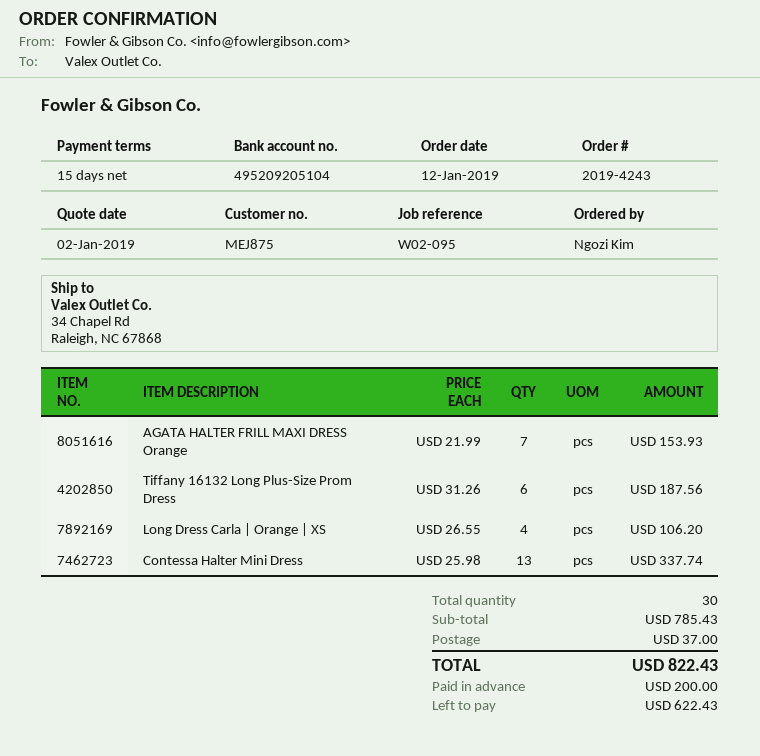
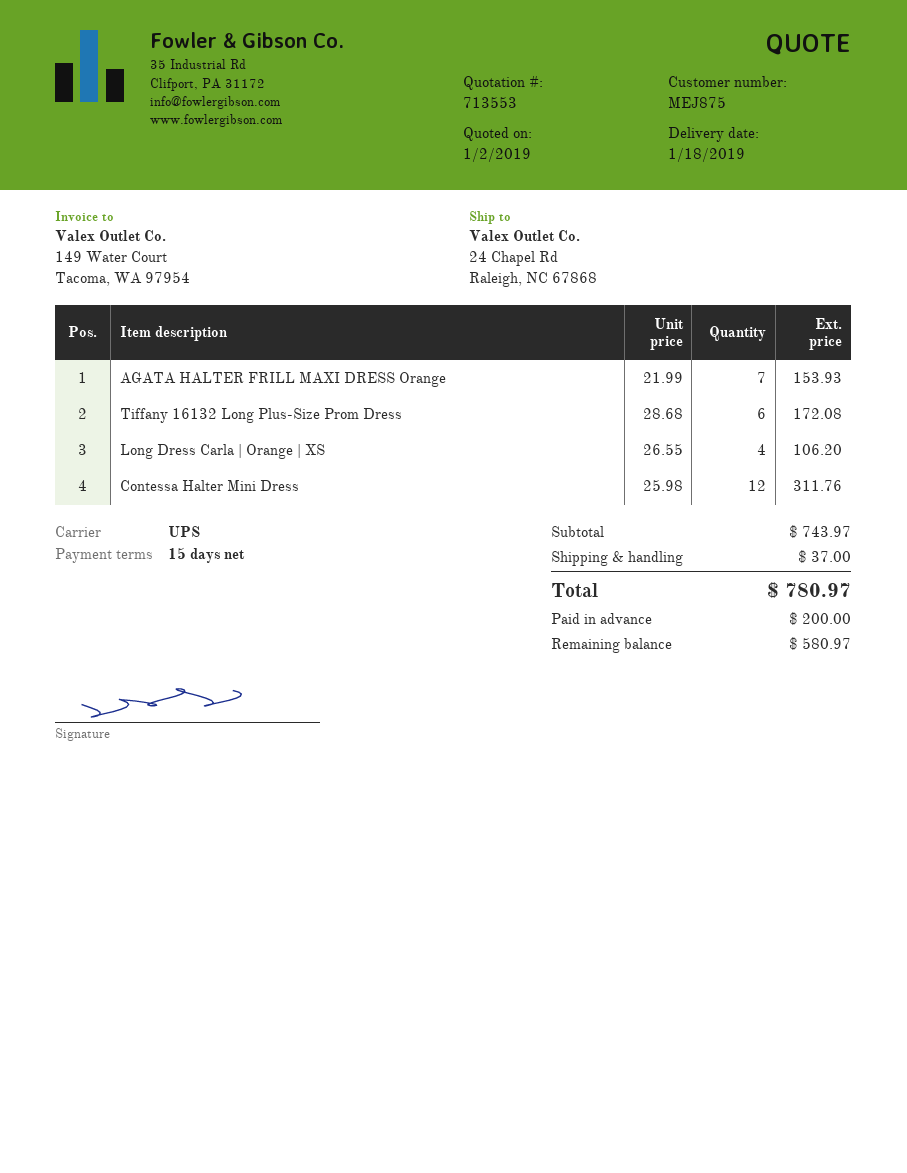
ship to: 34 Chapel Rd, Raleigh, NC 67868 -> 24 Chapel Rd, Raleigh, NC 67868
Tiffany 16132 Long Plus-Size Prom Dress: 6 x 31.26 = 187.56 -> 6 x 28.68 = 172.08
Contessa Halter Mini Dress: 13 x 25.98 = 337.74 -> 12 x 25.98 = 311.76
subtotal: 785.43 -> 743.97
total: 822.43 -> 780.97
balance: 622.43 -> 580.97

